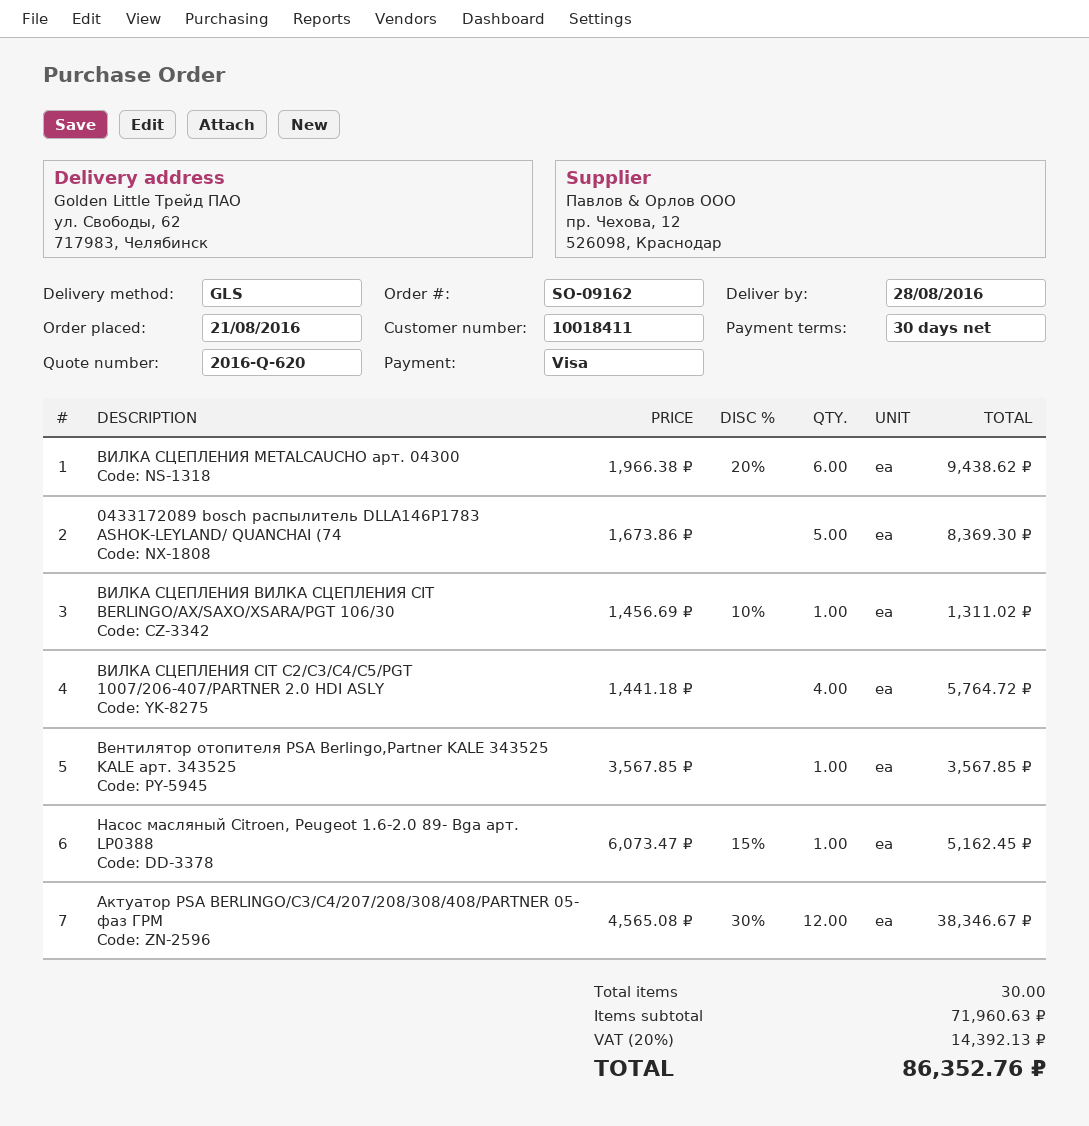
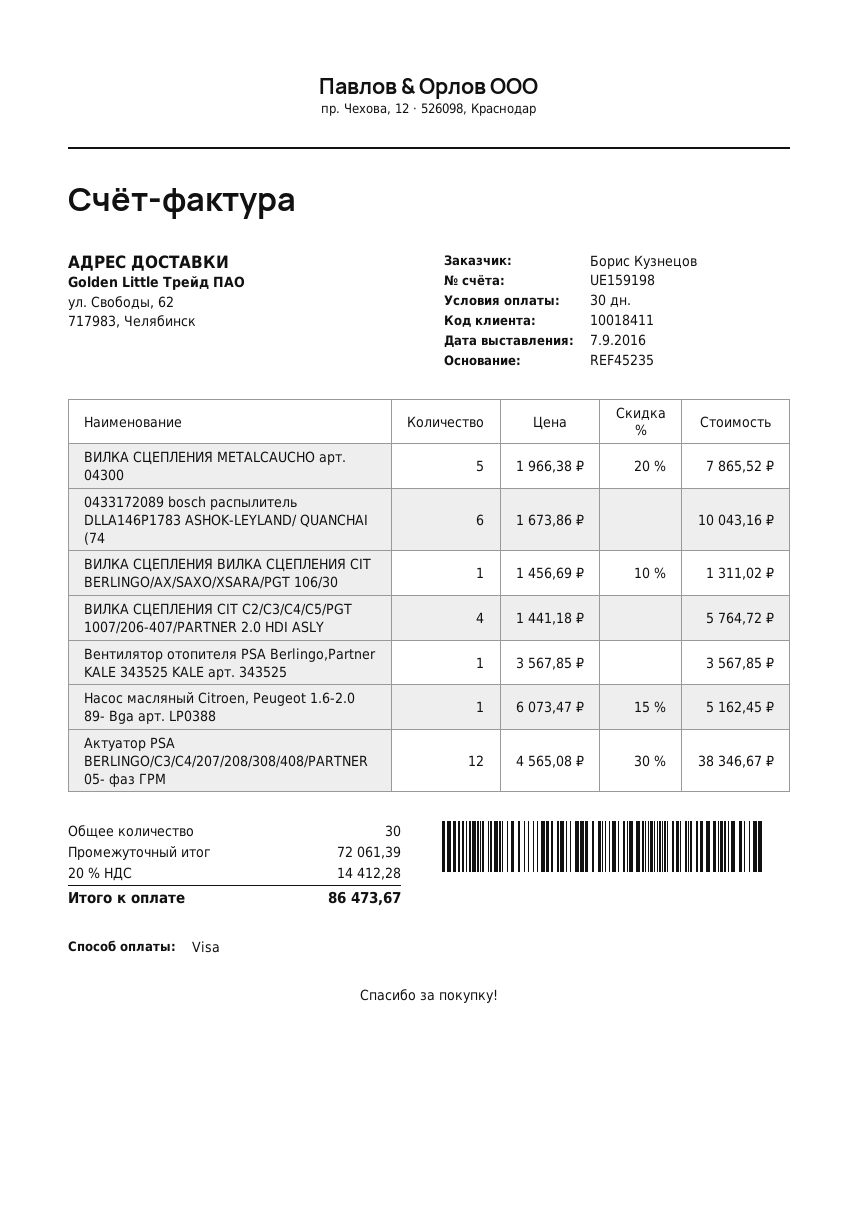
ВИЛКА СЦЕПЛЕНИЯ METALCAUCHO арт. 04300: 6 x 1966.38 - 20% = 9438.62 -> 5 x 1966.38 - 20% = 7865.52
0433172089 bosch распылитель DLLA146P1783 ASHOK-LEYLAND/ QUANCHAI (74: 5 x 1673.86 = 8369.30 -> 6 x 1673.86 = 10043.16
subtotal: 71960.63 -> 72061.39
tax: 20% = 14392.13 -> 20% = 14412.28
total: 86352.76 -> 86473.67

